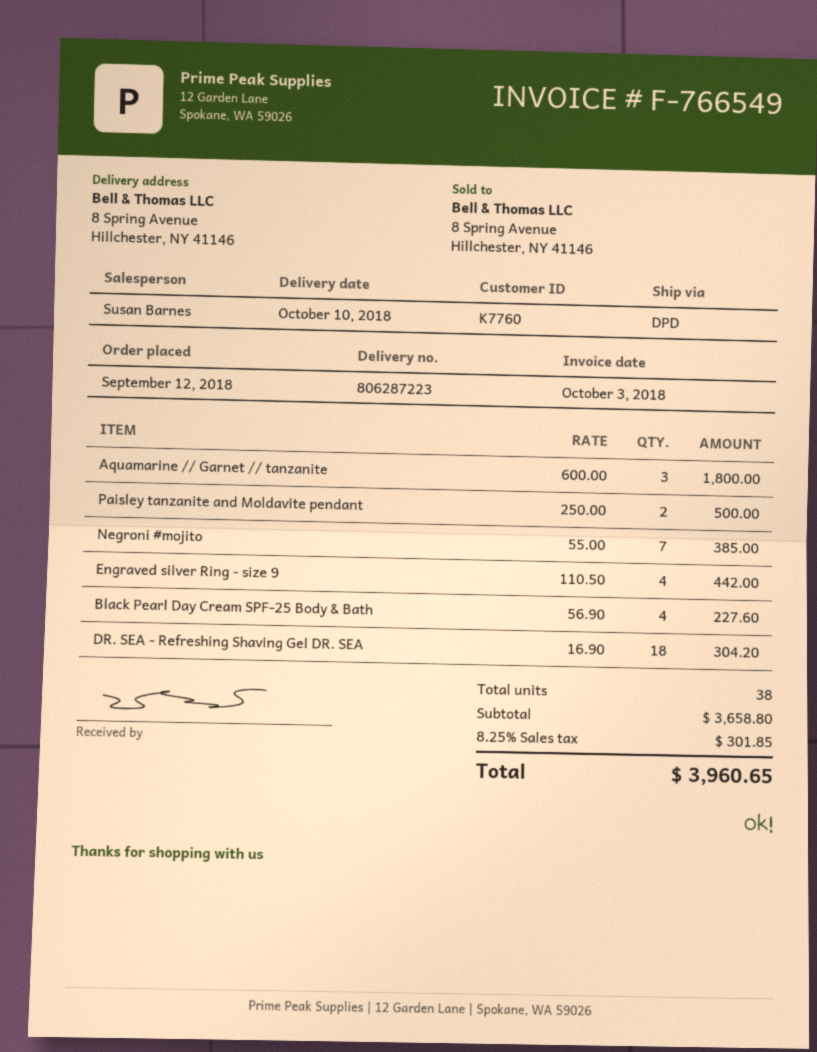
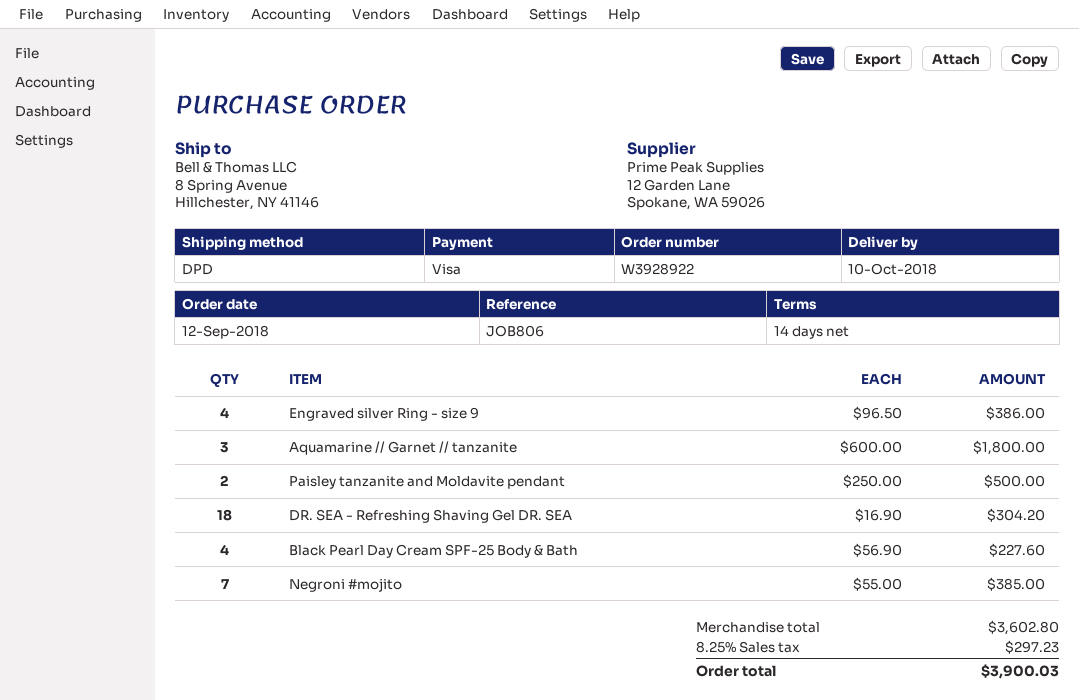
Engraved silver Ring - size 9: 4 x 110.50 = 442.00 -> 4 x 96.50 = 386.00
subtotal: 3658.80 -> 3602.80
tax: 8.25% = 301.85 -> 8.25% = 297.23
total: 3960.65 -> 3900.03

